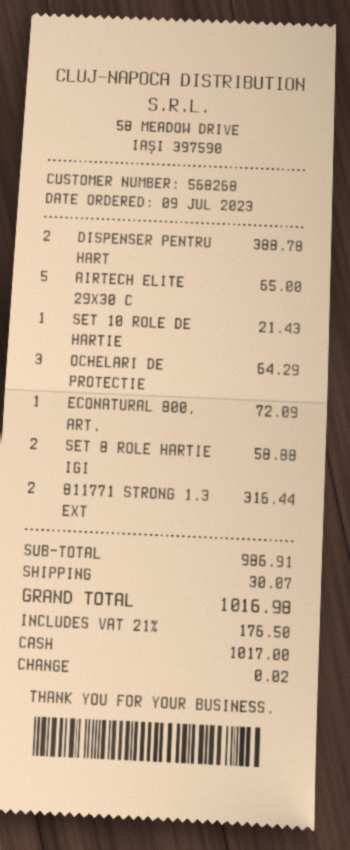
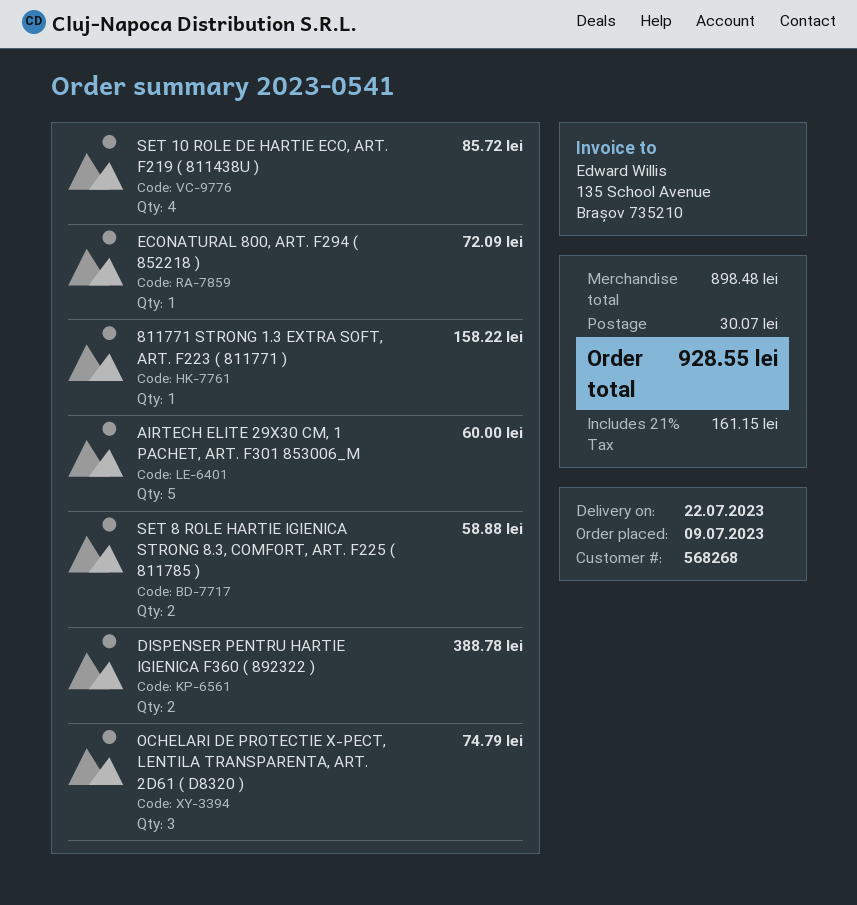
AIRTECH ELITE 29X30 C: 5 for 65.00 -> 5 for 60.00
SET 10 ROLE DE HARTIE: 1 for 21.43 -> 4 for 85.72
OCHELARI DE PROTECTIE: 3 for 64.29 -> 3 for 74.79
811771 STRONG 1.3 EXT: 2 for 316.44 -> 1 for 158.22
subtotal: 986.91 -> 898.48
tax: 21% = 176.50 -> 21% = 161.15
total: 1016.98 -> 928.55

